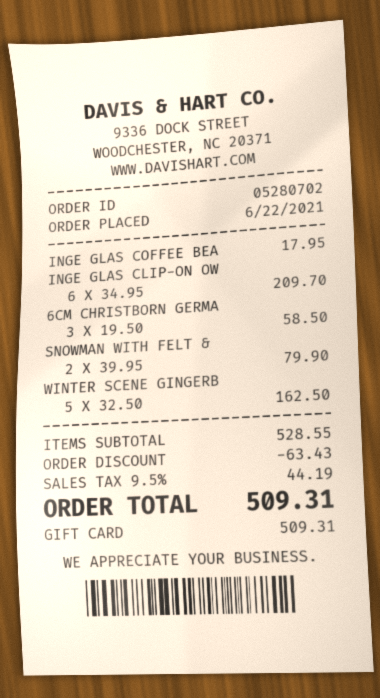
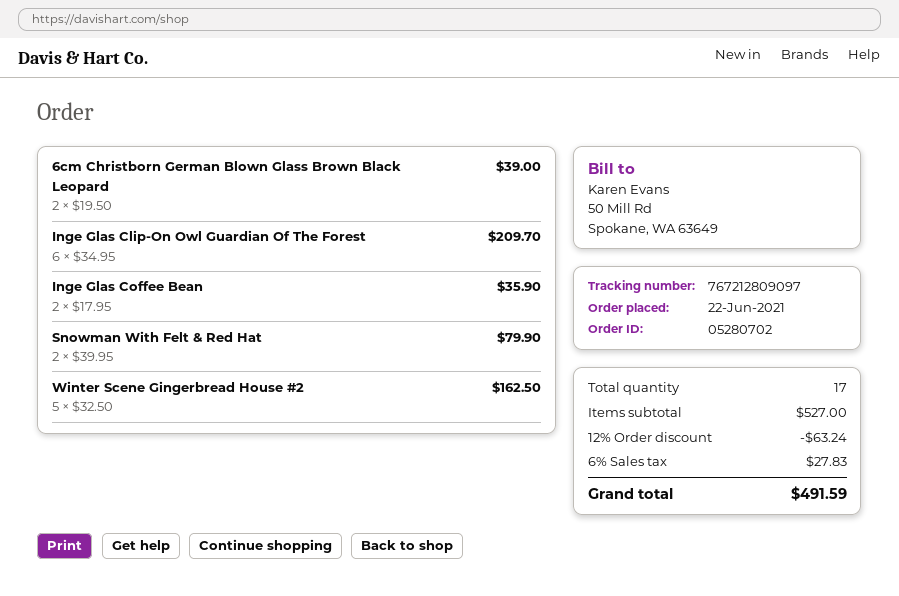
INGE GLAS COFFEE BEA: 1 x 17.95 = 17.95 -> 2 x 17.95 = 35.90
6CM CHRISTBORN GERMA: 3 x 19.50 = 58.50 -> 2 x 19.50 = 39.00
subtotal: 528.55 -> 527.00
discount: 63.43 -> 63.24
tax: 9.5% = 44.19 -> 6% = 27.83
total: 509.31 -> 491.59

